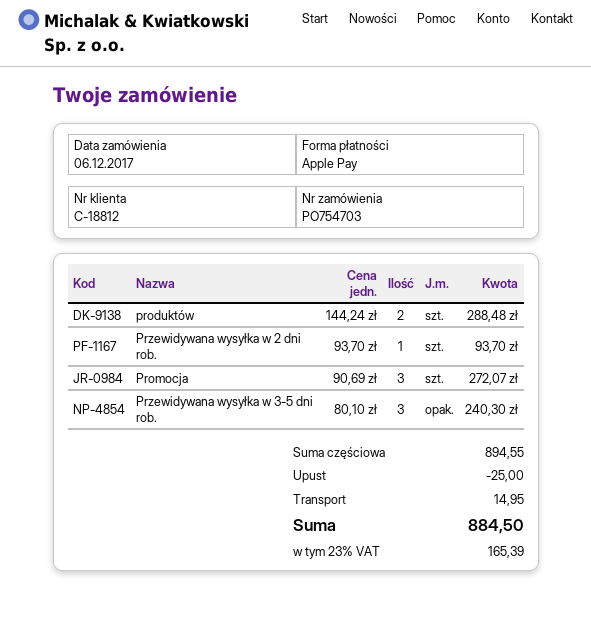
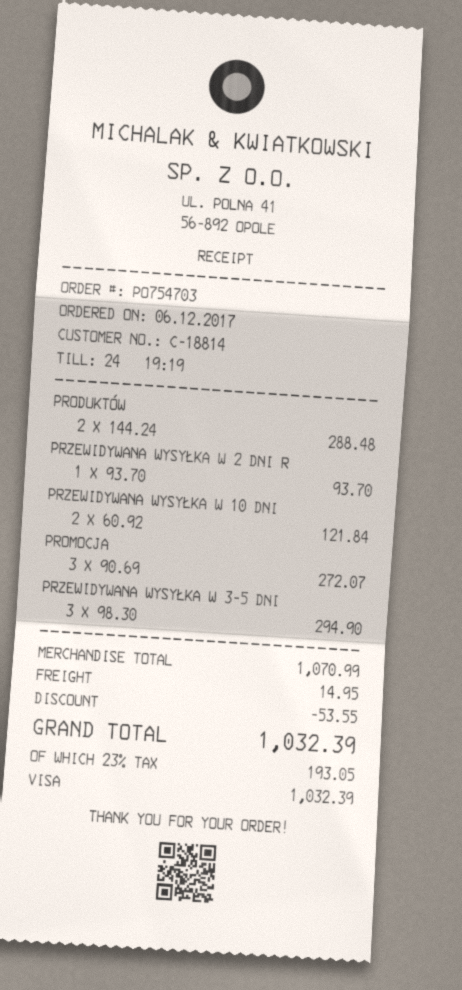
customer number: C-18812 -> C-18814
payment method: Apple Pay -> Visa
Przewidywana wysyłka w 3-5 dni rob.: 3 x 80.10 = 240.30 -> 3 x 98.30 = 294.90
PRZEWIDYWANA WYSYŁKA W 10 DNI: none -> 2 x 60.92 = 121.84
subtotal: 894.55 -> 1070.99
discount: 25.00 -> 53.55
tax: 23% = 165.39 -> 23% = 193.05
total: 884.50 -> 1032.39

